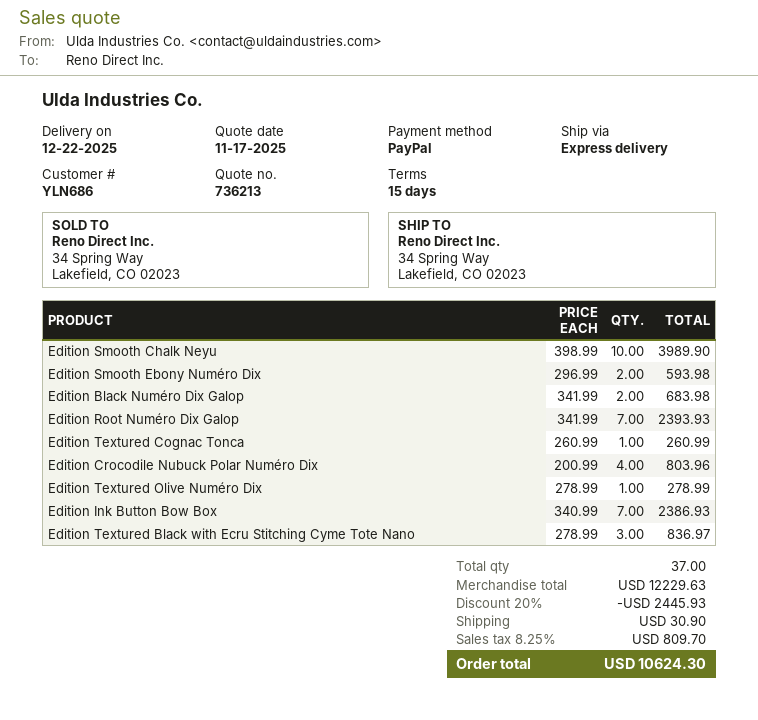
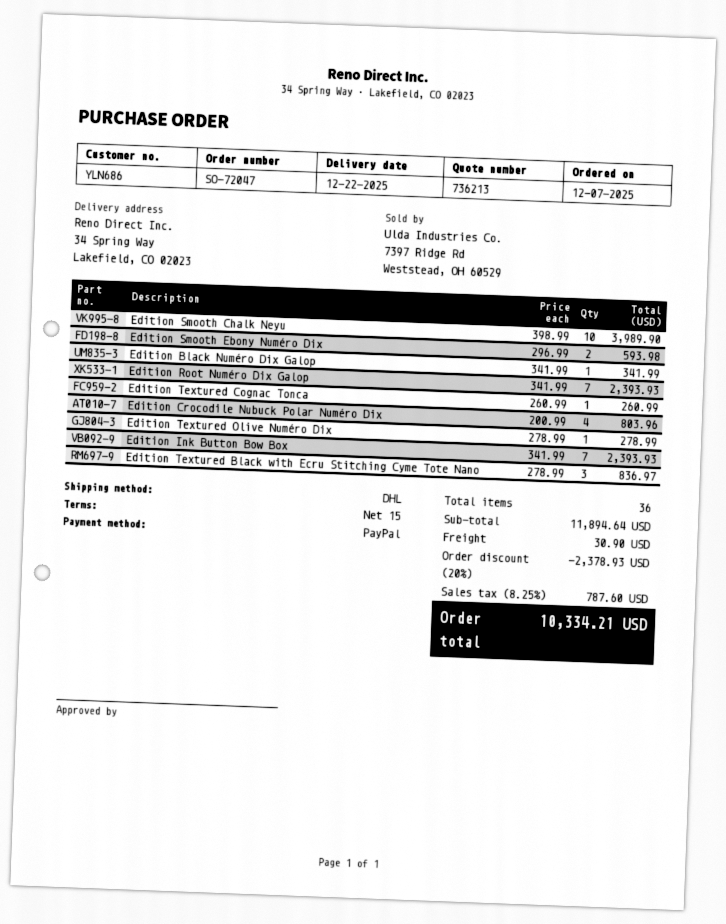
shipping method: express -> DHL
Edition Black Numéro Dix Galop: 2 x 341.99 = 683.98 -> 1 x 341.99 = 341.99
Edition Ink Button Bow Box: 7 x 340.99 = 2386.93 -> 7 x 341.99 = 2393.93
total quantity: 37 -> 36
subtotal: 12229.63 -> 11894.64
discount: 20% = 2445.93 -> 20% = 2378.93
tax: 8.25% = 809.70 -> 8.25% = 787.60
total: 10624.30 -> 10334.21

